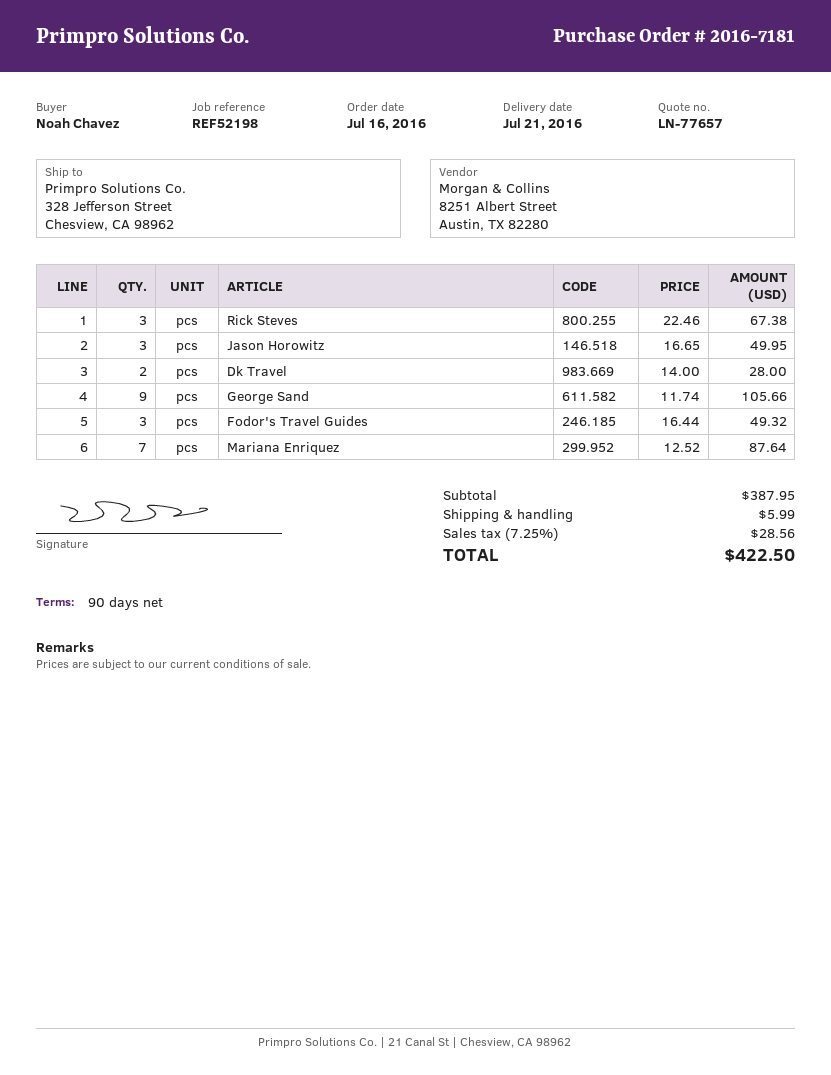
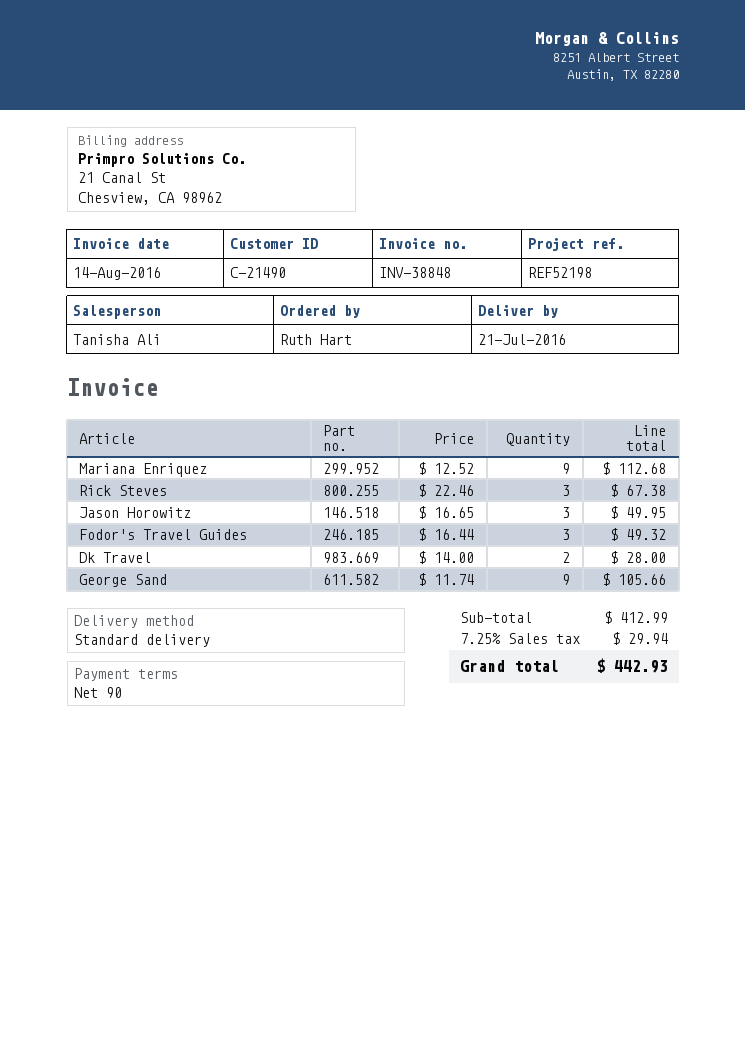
ordered by: Noah Chavez -> Ruth Hart
Mariana Enriquez: 7 x 12.52 = 87.64 -> 9 x 12.52 = 112.68
subtotal: 387.95 -> 412.99
shipping: 5.99 -> none
tax: 7.25% = 28.56 -> 7.25% = 29.94
total: 422.50 -> 442.93

